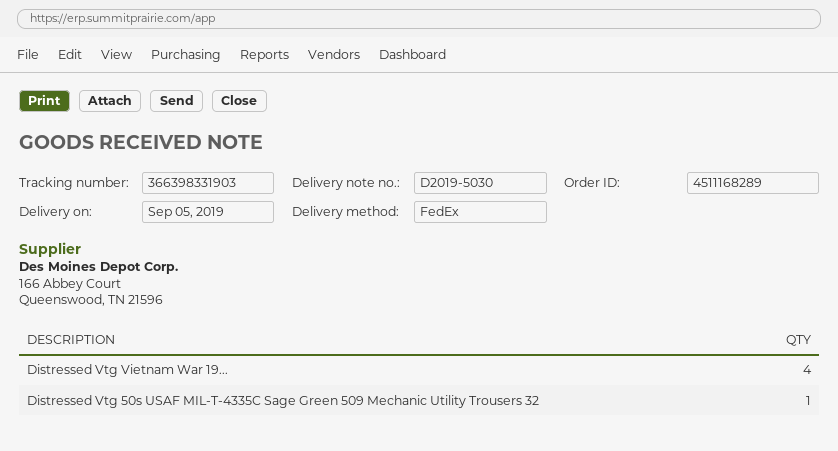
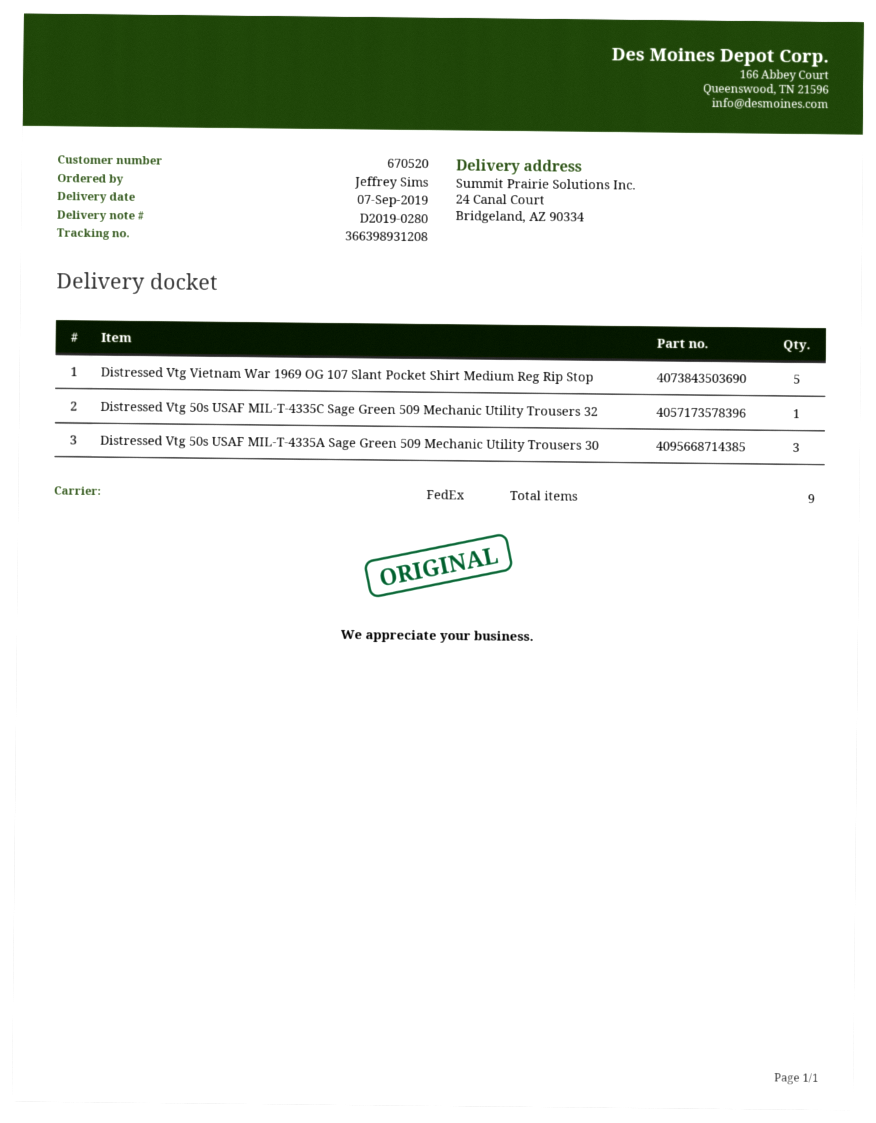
delivery note number: D2019-5030 -> D2019-0280
delivery date: 2019-09-05 -> 2019-09-07
tracking number: 366398331903 -> 366398931208
Distressed Vtg Vietnam War 19...: 4 -> 5
Distressed Vtg 50s USAF MIL-T-4335A Sage Green 509 Mechanic Utility Trousers 30: none -> 3

